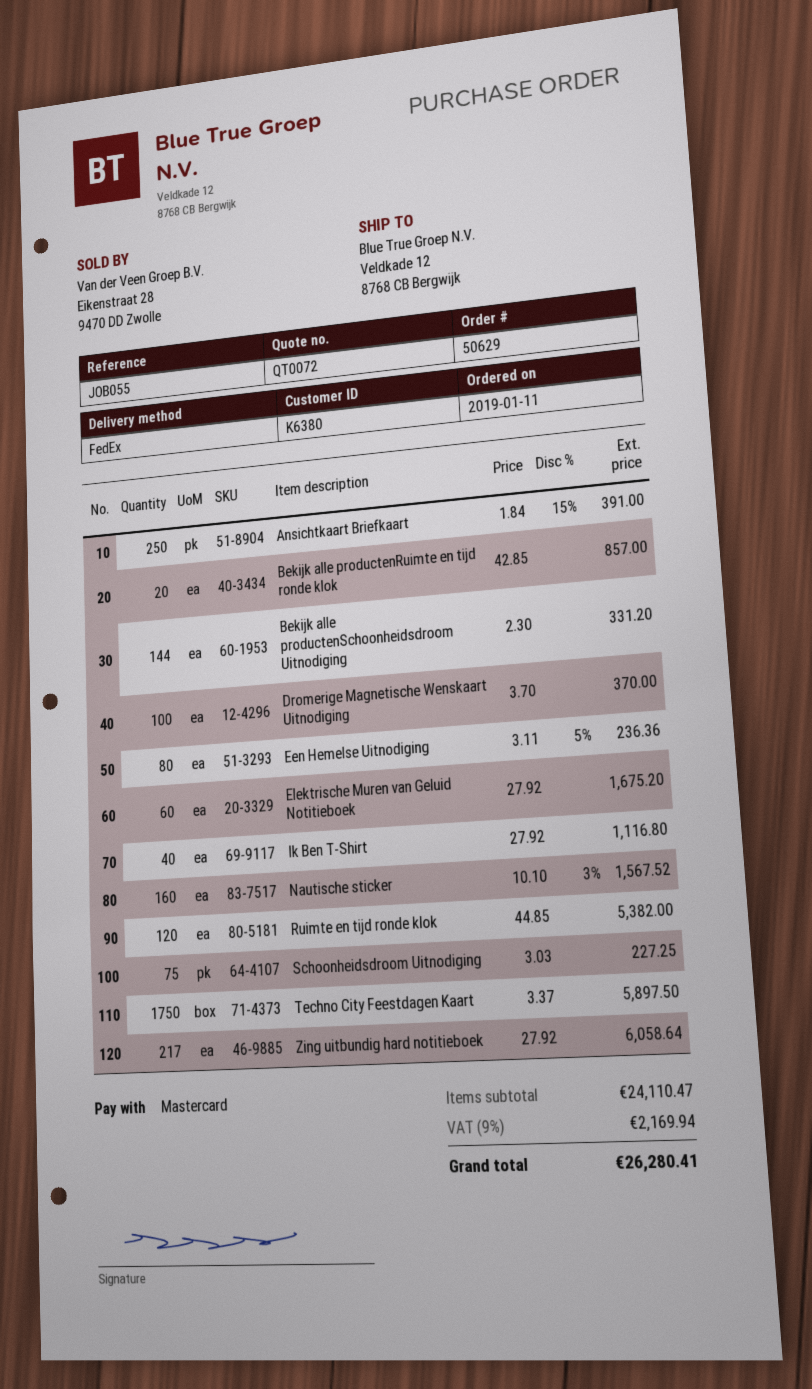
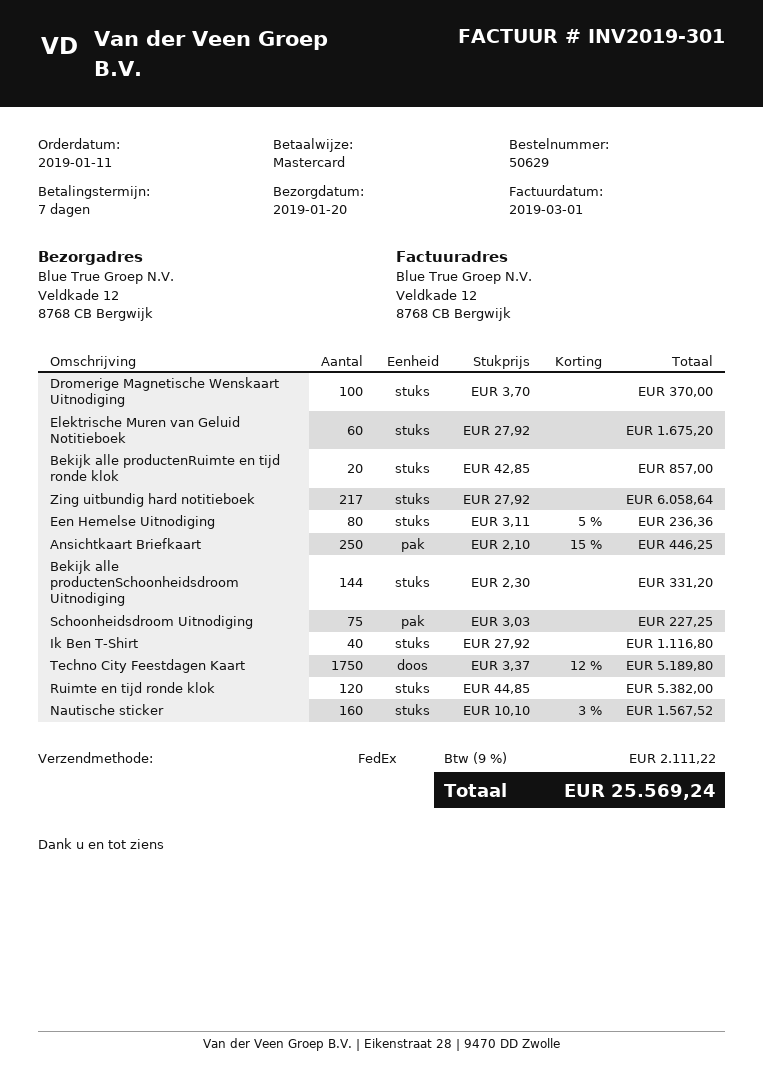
Ansichtkaart Briefkaart: 250 x 1.84 - 15% = 391.00 -> 250 x 2.10 - 15% = 446.25
Techno City Feestdagen Kaart: 1750 x 3.37 = 5897.50 -> 1750 x 3.37 - 12% = 5189.80
tax: 9% = 2169.94 -> 9% = 2111.22
total: 26280.41 -> 25569.24

